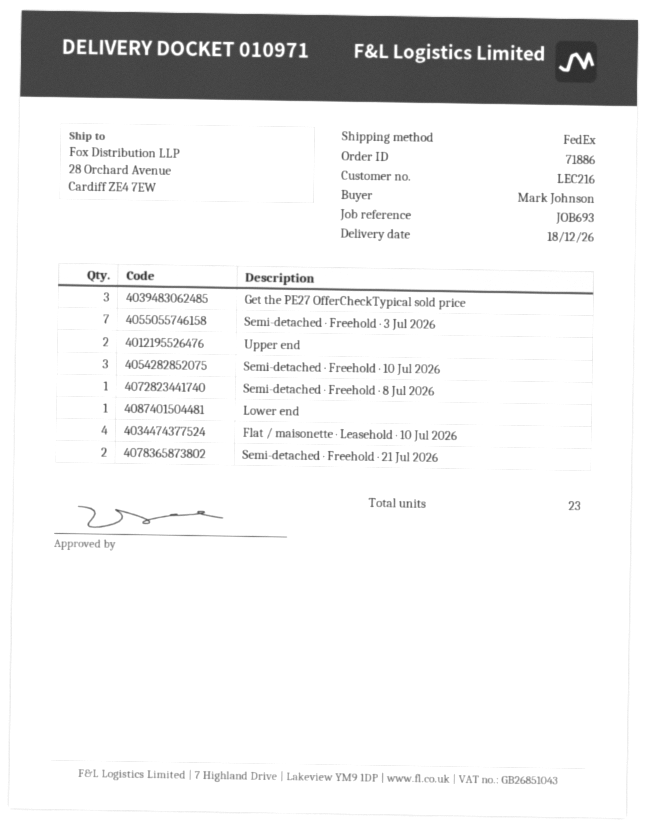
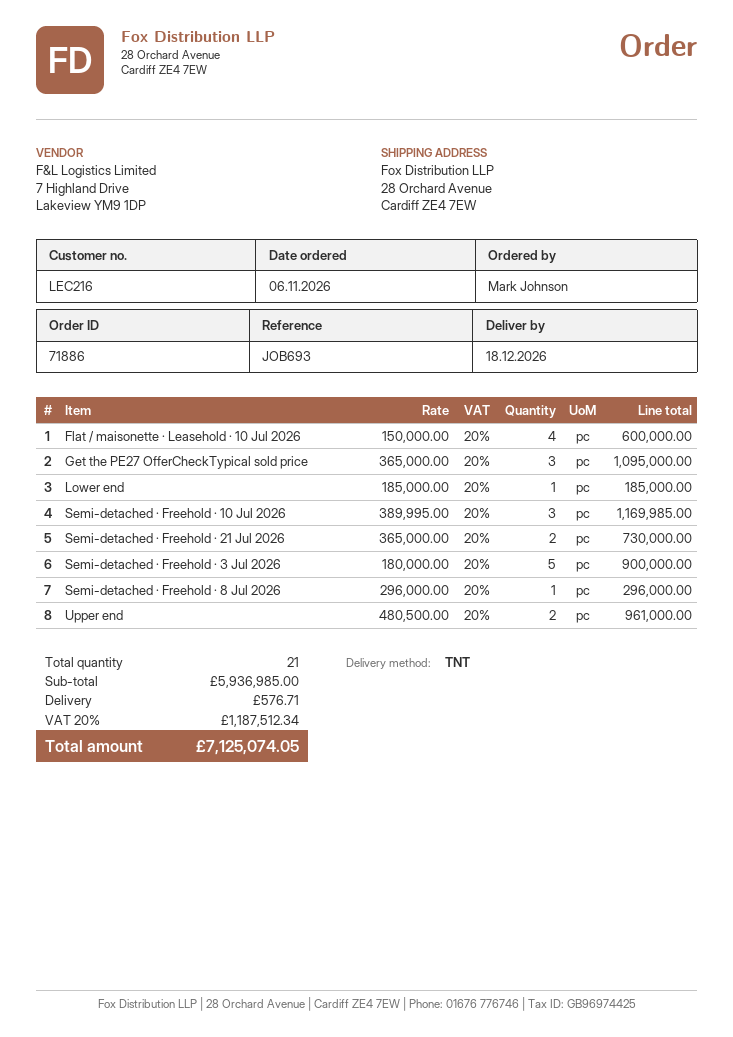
shipping method: FedEx -> TNT
Semi-detached · Freehold · 3 Jul 2026: 7 -> 5
total quantity: 23 -> 21

